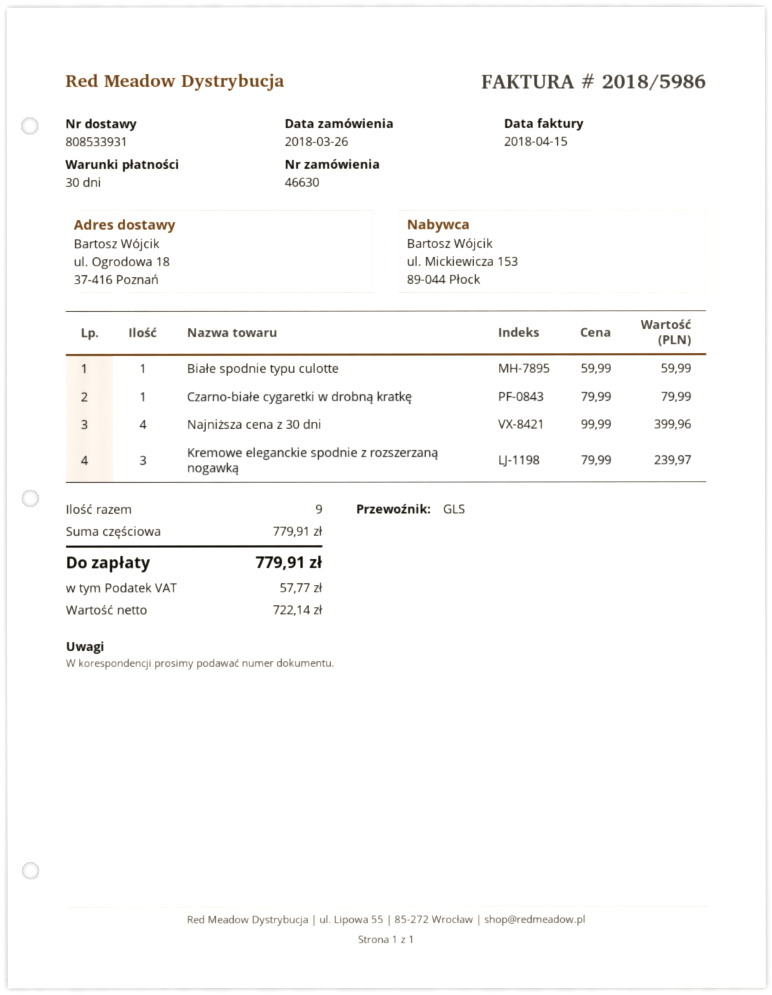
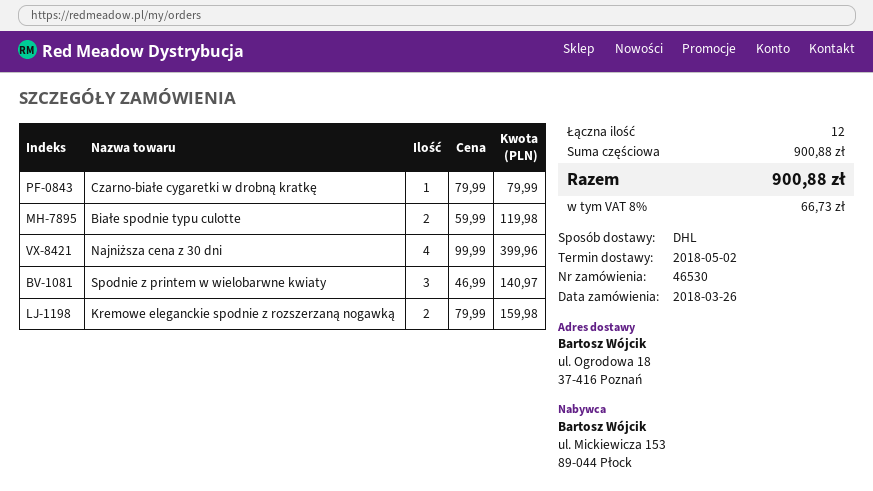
order number: 46630 -> 46530
shipping method: GLS -> DHL
Białe spodnie typu culotte: 1 x 59.99 = 59.99 -> 2 x 59.99 = 119.98
Kremowe eleganckie spodnie z rozszerzaną nogawką: 3 x 79.99 = 239.97 -> 2 x 79.99 = 159.98
Spodnie z printem w wielobarwne kwiaty: none -> 3 x 46.99 = 140.97
total quantity: 9 -> 12
subtotal: 779.91 -> 900.88
tax: 57.77 -> 66.73
total: 779.91 -> 900.88

